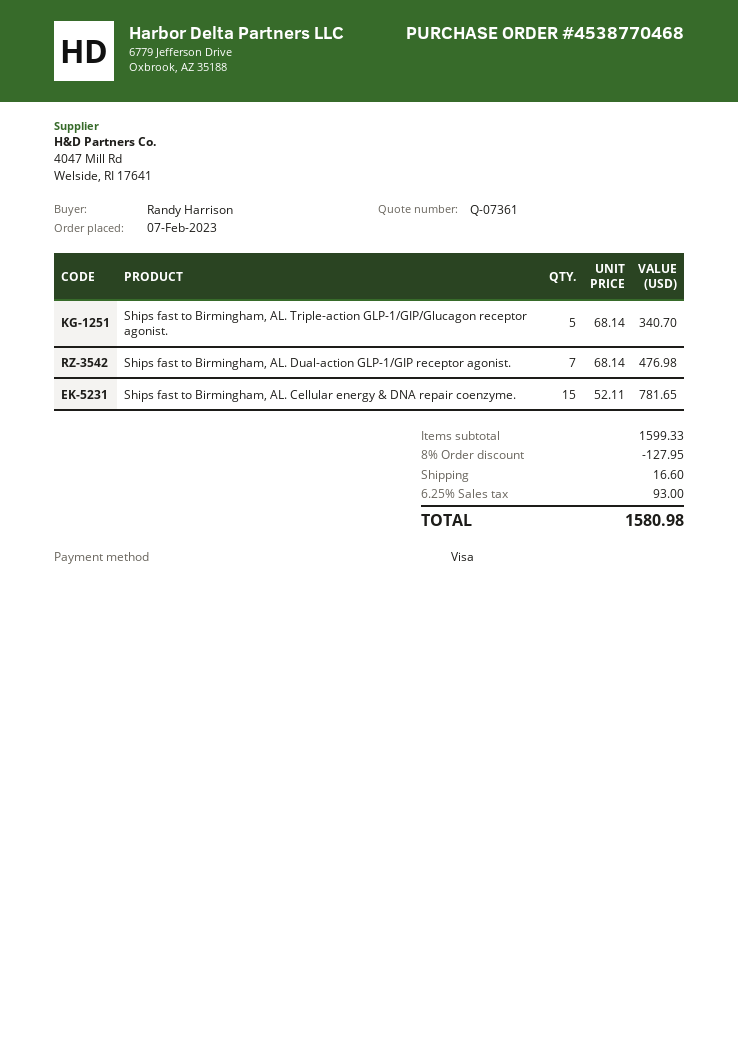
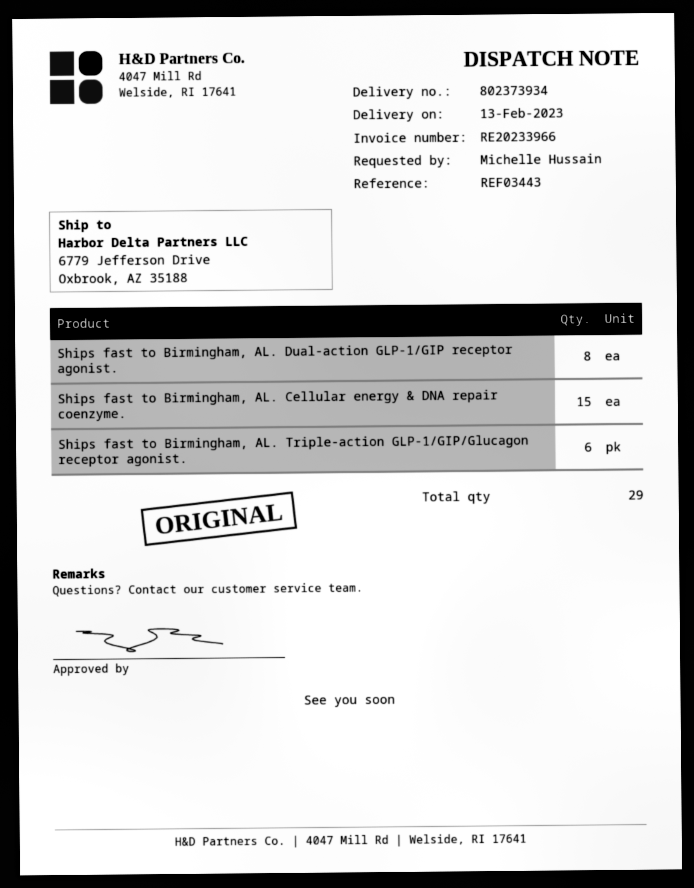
ordered by: Randy Harrison -> Michelle Hussain
Ships fast to Birmingham, AL. Triple-action GLP-1/GIP/Glucagon receptor agonist.: 5 -> 6
Ships fast to Birmingham, AL. Dual-action GLP-1/GIP receptor agonist.: 7 -> 8

